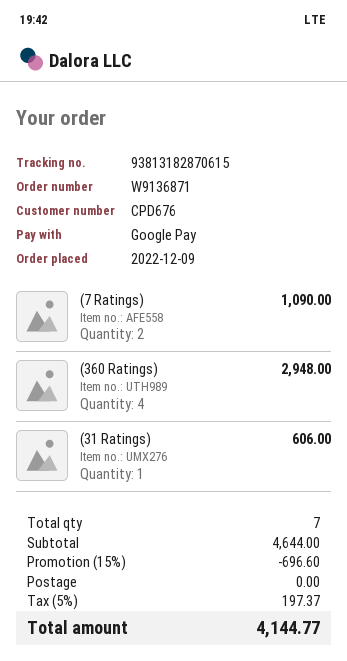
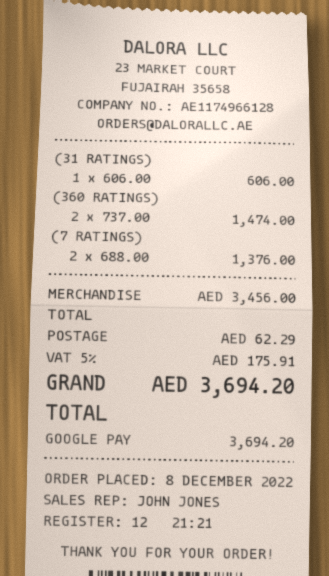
order date: 2022-12-09 -> 2022-12-08
(7 Ratings): 2 for 1090.00 -> 2 for 1376.00
(360 Ratings): 4 for 2948.00 -> 2 for 1474.00
subtotal: 4644.00 -> 3456.00
discount: 15% = 696.60 -> none
shipping: 0.00 -> 62.29
tax: 5% = 197.37 -> 5% = 175.91
total: 4144.77 -> 3694.20

